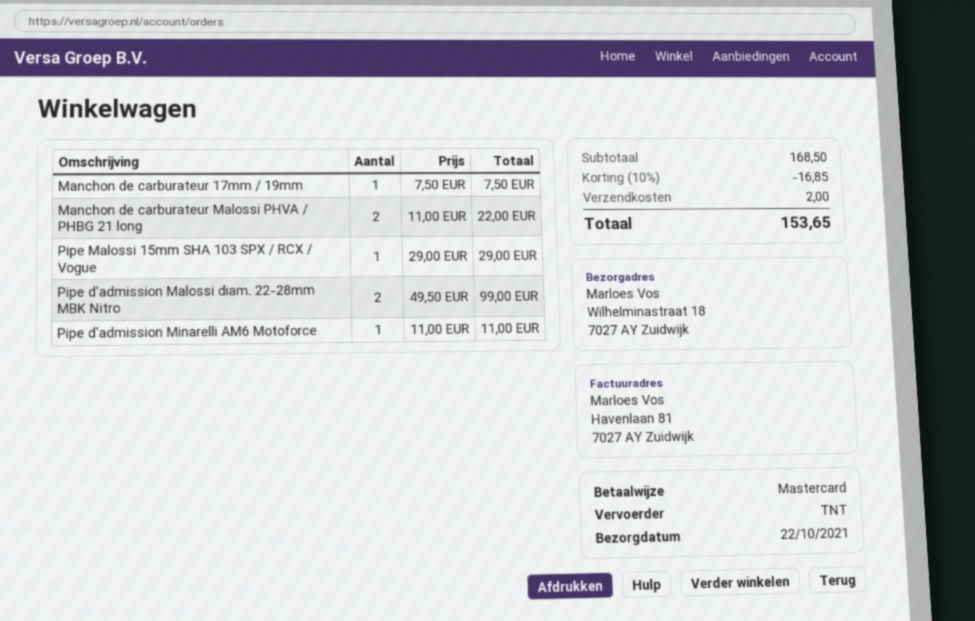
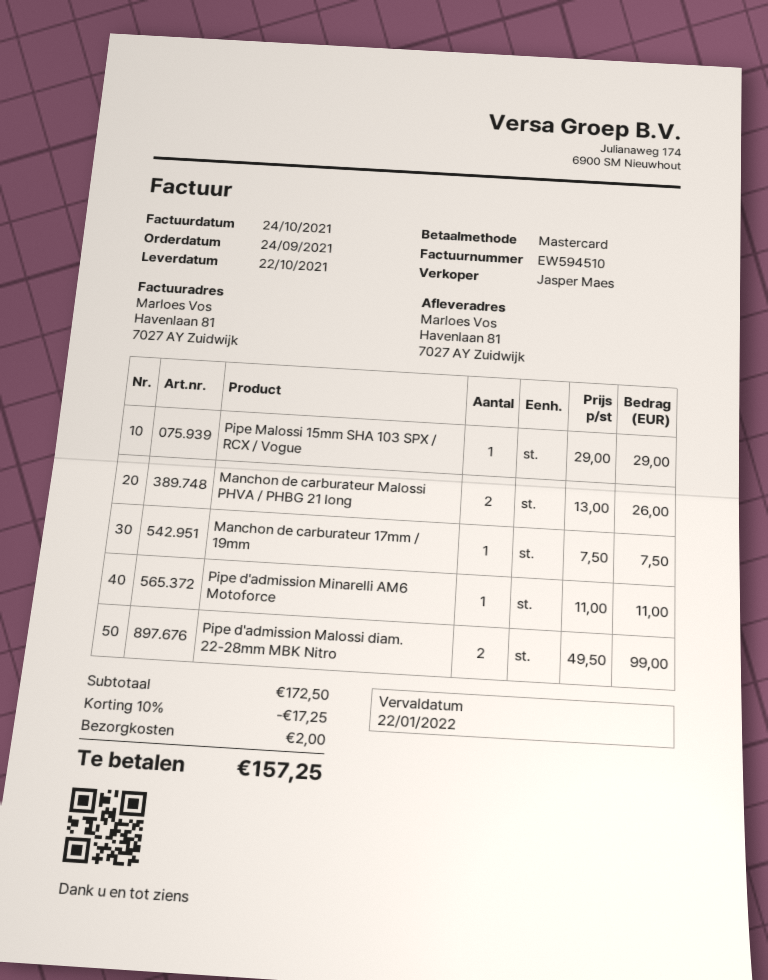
ship to: Wilhelminastraat 18, 7027 AY Zuidwijk -> Havenlaan 81, 7027 AY Zuidwijk
Manchon de carburateur Malossi PHVA / PHBG 21 long: 2 x 11.00 = 22.00 -> 2 x 13.00 = 26.00
subtotal: 168.50 -> 172.50
discount: 10% = 16.85 -> 10% = 17.25
total: 153.65 -> 157.25

